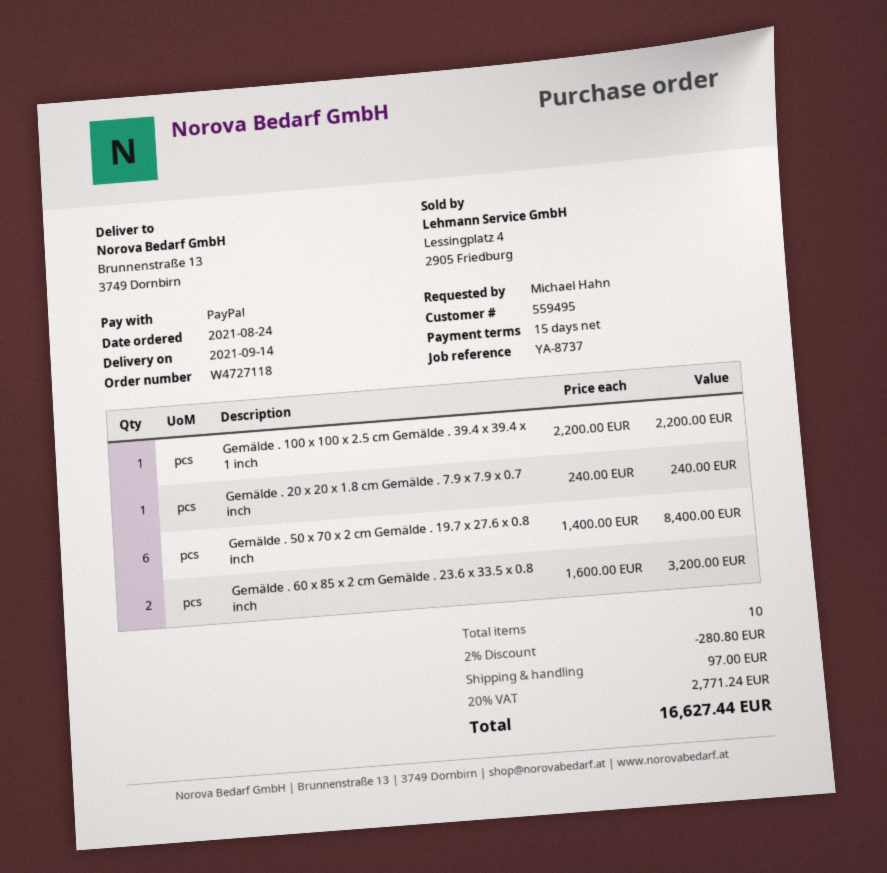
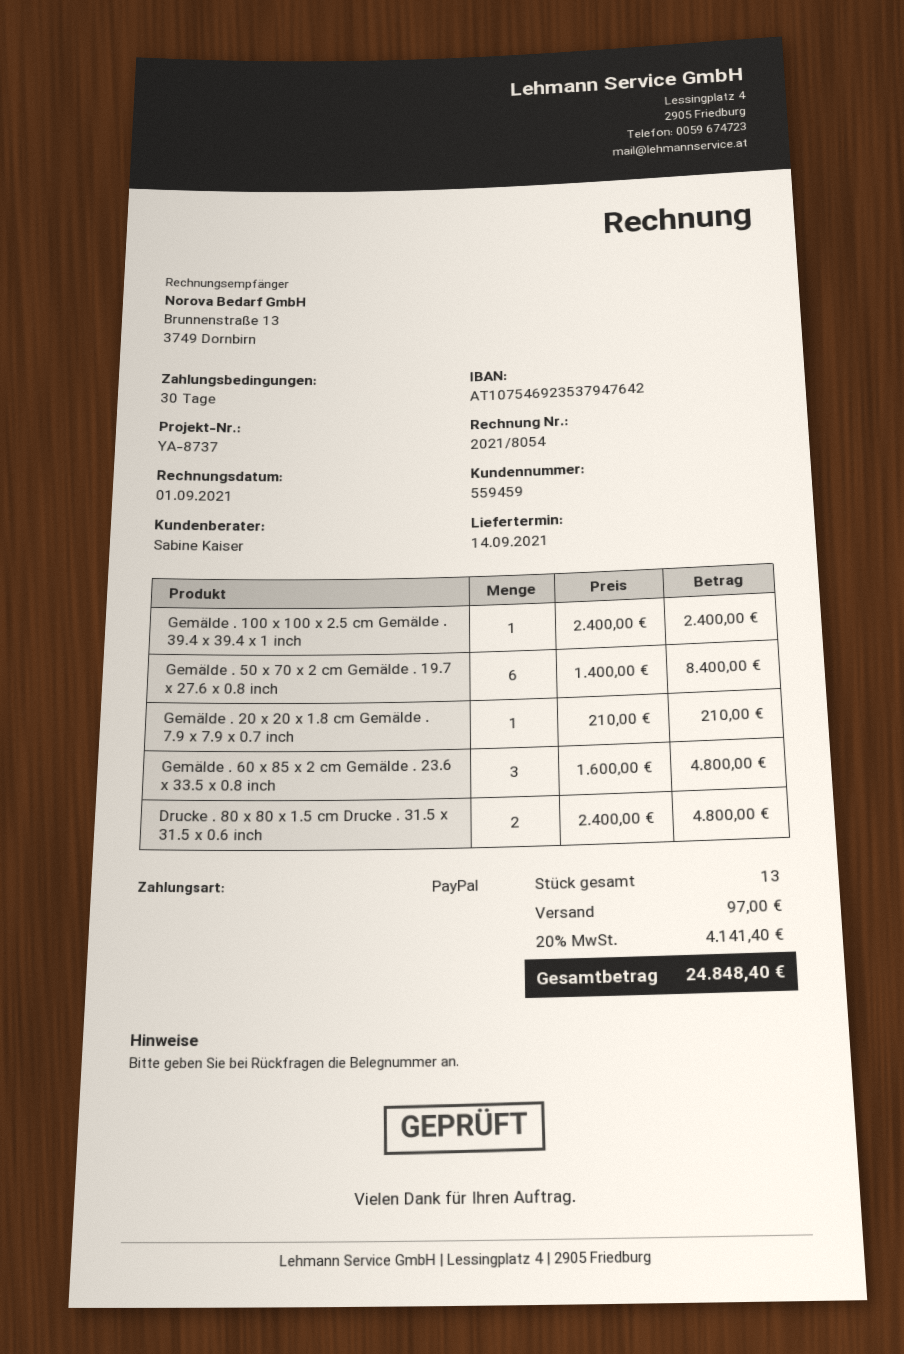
payment terms: 15 days -> 30 days
customer number: 559495 -> 559459
Gemälde . 100 x 100 x 2.5 cm Gemälde . 39.4 x 39.4 x 1 inch: 1 x 2200.00 = 2200.00 -> 1 x 2400.00 = 2400.00
Gemälde . 20 x 20 x 1.8 cm Gemälde . 7.9 x 7.9 x 0.7 inch: 1 x 240.00 = 240.00 -> 1 x 210.00 = 210.00
Gemälde . 60 x 85 x 2 cm Gemälde . 23.6 x 33.5 x 0.8 inch: 2 x 1600.00 = 3200.00 -> 3 x 1600.00 = 4800.00
Drucke . 80 x 80 x 1.5 cm Drucke . 31.5 x 31.5 x 0.6 inch: none -> 2 x 2400.00 = 4800.00
total quantity: 10 -> 13
discount: 2% = 280.80 -> none
tax: 20% = 2771.24 -> 20% = 4141.40
total: 16627.44 -> 24848.40

